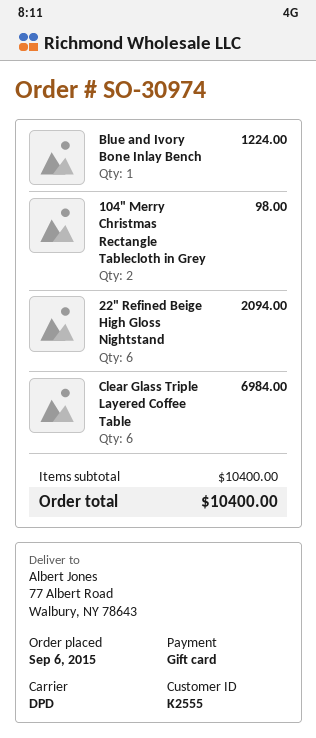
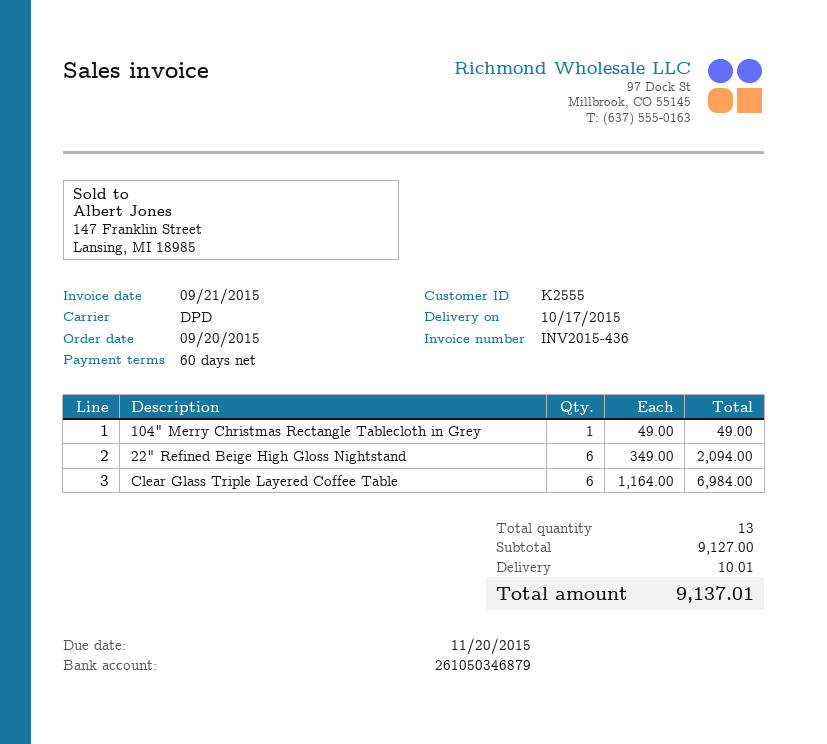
order date: 2015-09-06 -> 2015-09-20
Blue and Ivory Bone Inlay Bench: 1 for 1224.00 -> none
104" Merry Christmas Rectangle Tablecloth in Grey: 2 for 98.00 -> 1 for 49.00
subtotal: 10400.00 -> 9127.00
shipping: none -> 10.01
total: 10400.00 -> 9137.01

